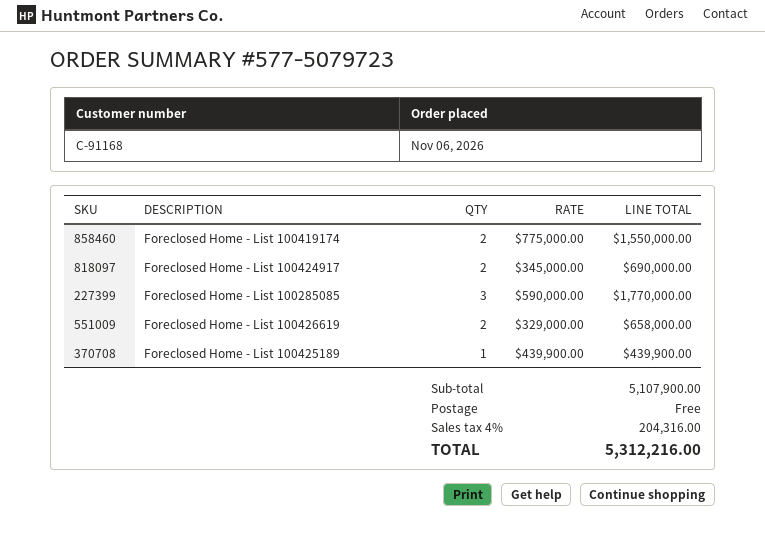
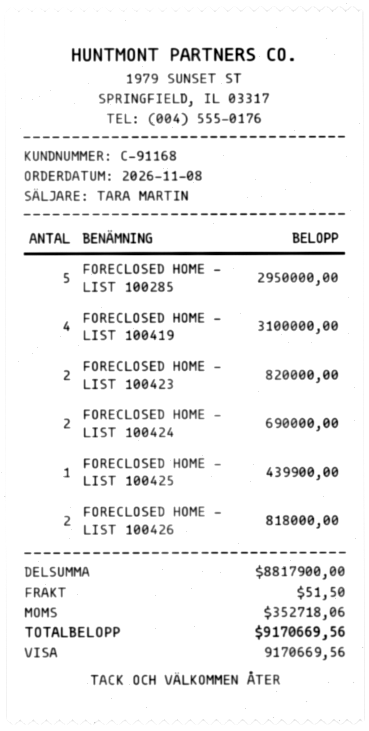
order date: 2026-11-06 -> 2026-11-08
Foreclosed Home - List 100419174: 2 for 1550000.00 -> 4 for 3100000.00
Foreclosed Home - List 100285085: 3 for 1770000.00 -> 5 for 2950000.00
Foreclosed Home - List 100426619: 2 for 658000.00 -> 2 for 818000.00
FORECLOSED HOME - LIST 100423: none -> 2 for 820000.00
subtotal: 5107900.00 -> 8817900.00
shipping: 0.00 -> 51.50
tax: 204316.00 -> 352718.06
total: 5312216.00 -> 9170669.56

